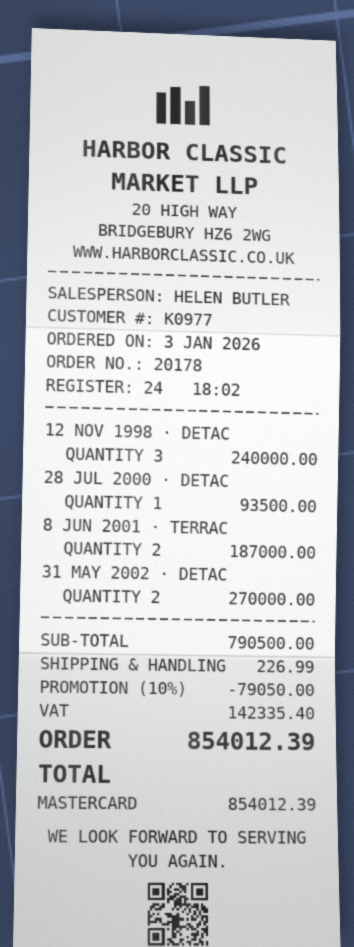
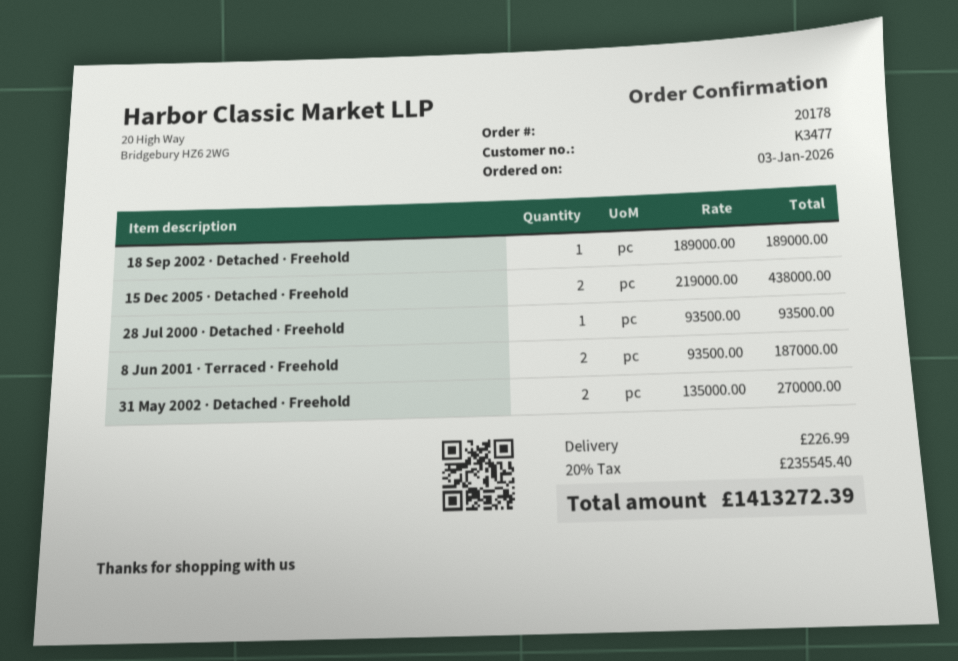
customer number: K0977 -> K3477
12 NOV 1998 · DETAC: 3 for 240000.00 -> none
18 Sep 2002 · Detached · Freehold: none -> 1 for 189000.00
15 Dec 2005 · Detached · Freehold: none -> 2 for 438000.00
discount: 10% = 79050.00 -> none
tax: 142335.40 -> 235545.40
total: 854012.39 -> 1413272.39

